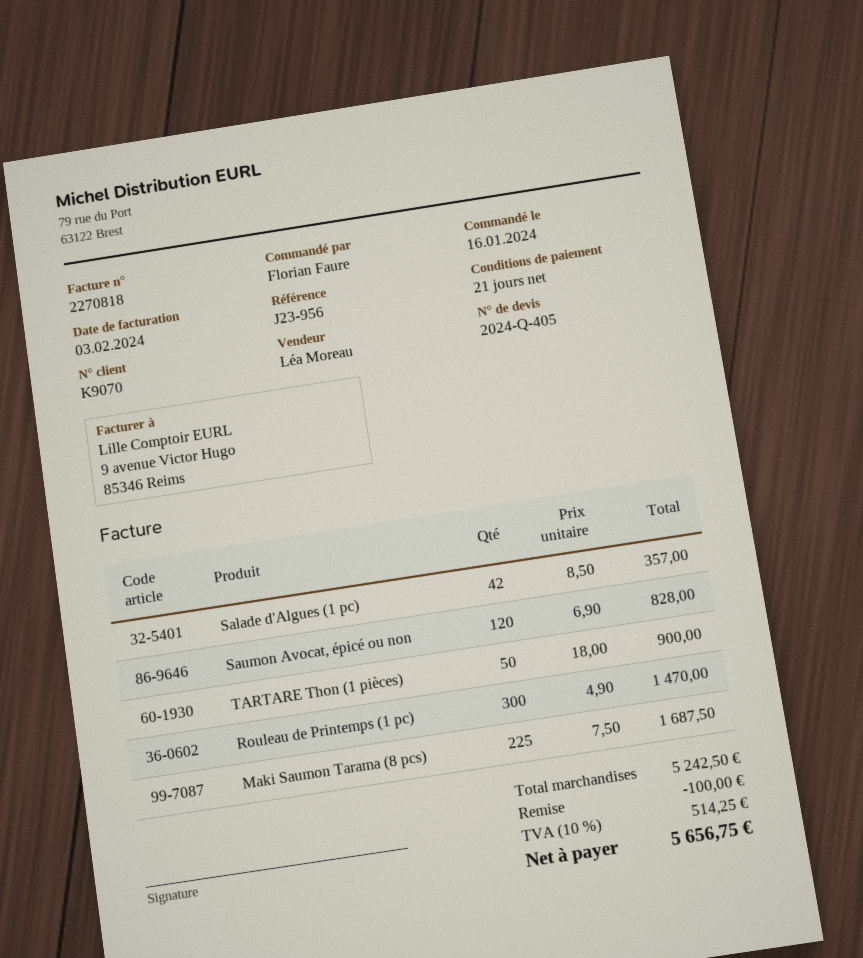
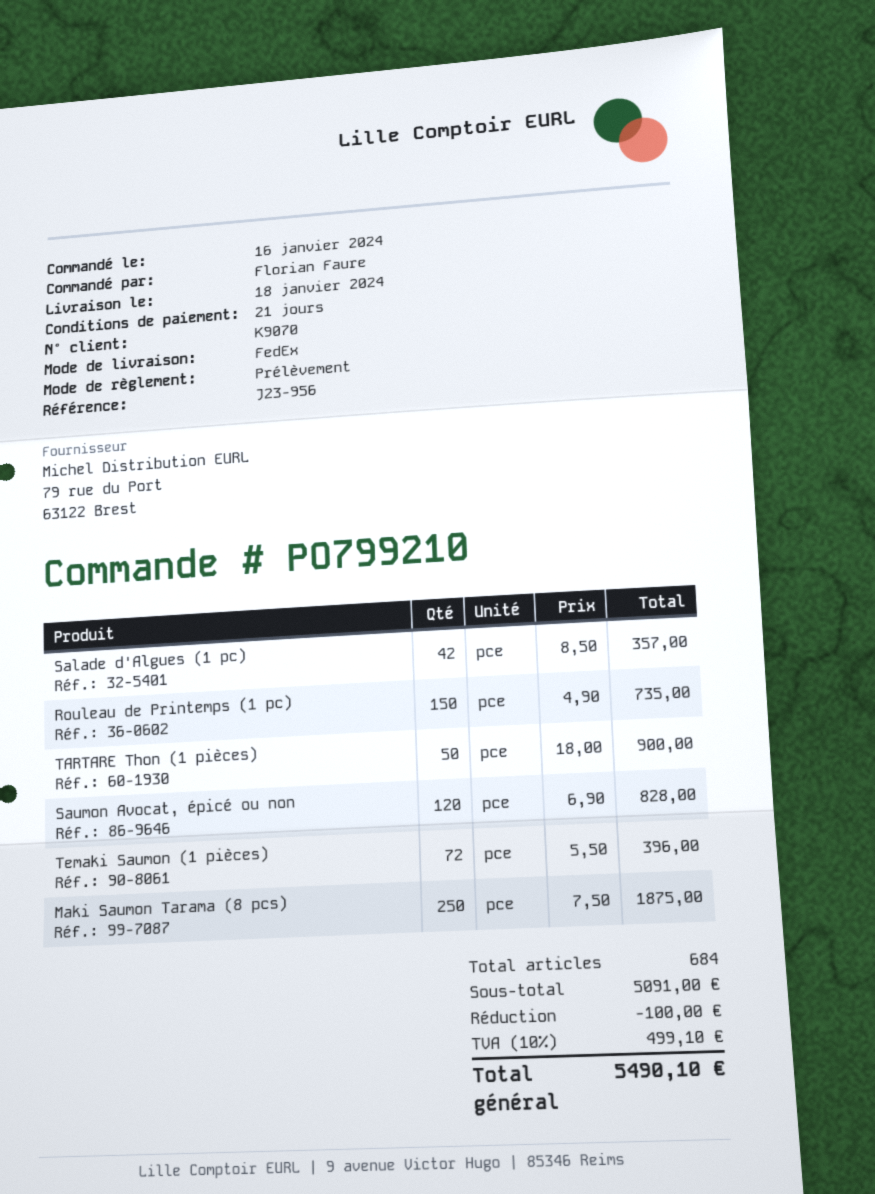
Rouleau de Printemps (1 pc): 300 x 4.90 = 1470.00 -> 150 x 4.90 = 735.00
Maki Saumon Tarama (8 pcs): 225 x 7.50 = 1687.50 -> 250 x 7.50 = 1875.00
Temaki Saumon (1 pièces): none -> 72 x 5.50 = 396.00
subtotal: 5242.50 -> 5091.00
tax: 10% = 514.25 -> 10% = 499.10
total: 5656.75 -> 5490.10

